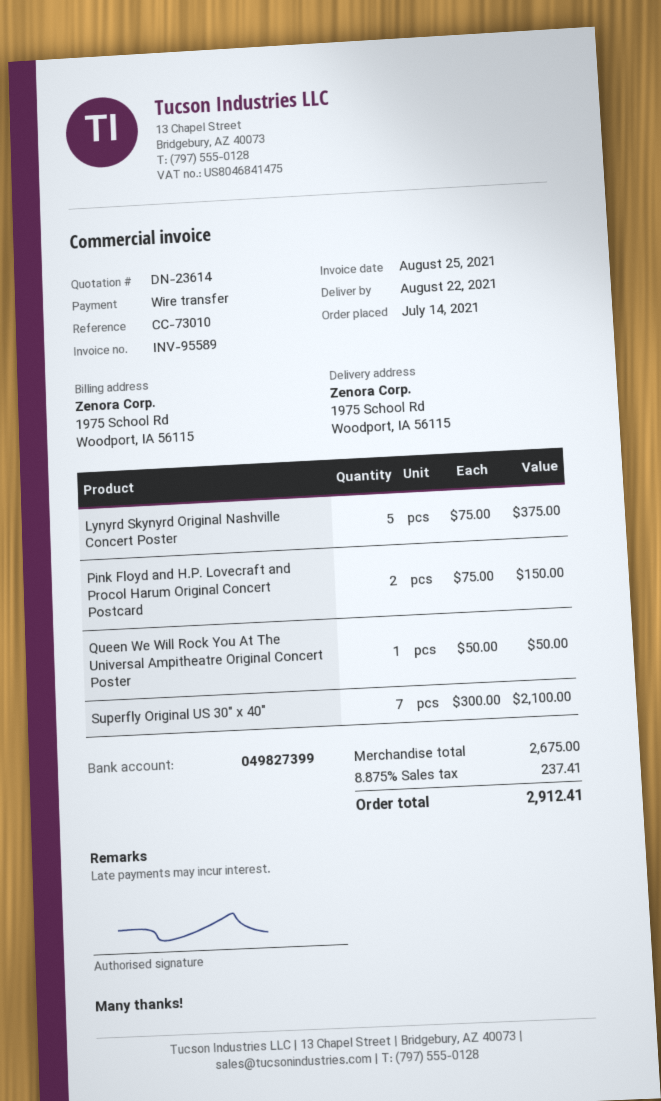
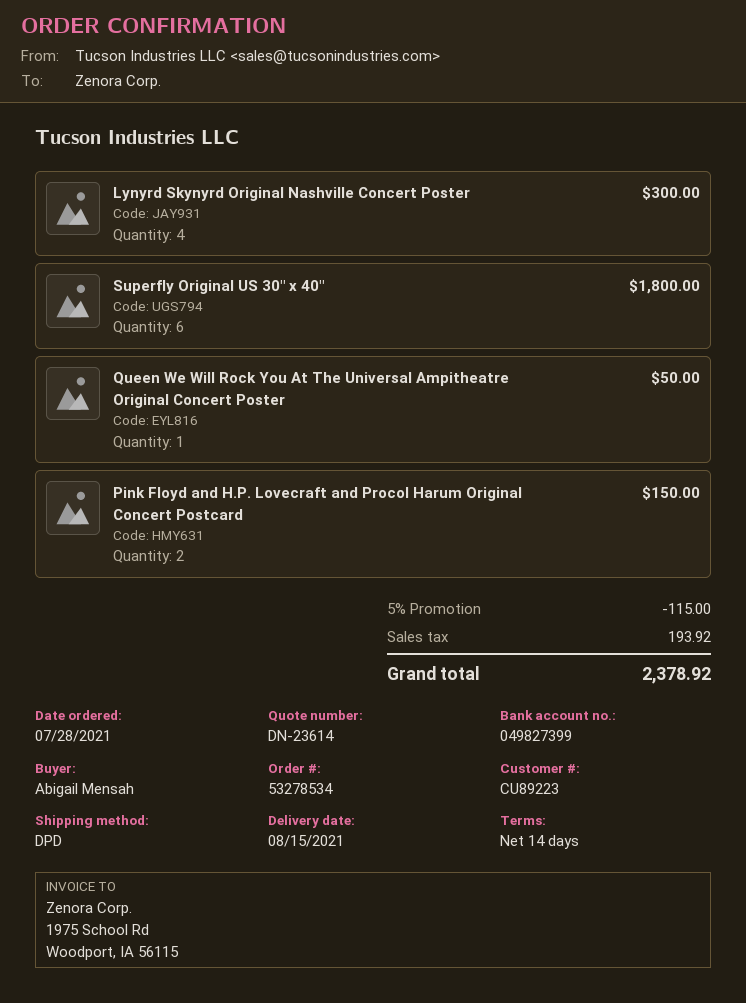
order date: 2021-07-14 -> 2021-07-28
delivery date: 2021-08-22 -> 2021-08-15
Lynyrd Skynyrd Original Nashville Concert Poster: 5 for 375.00 -> 4 for 300.00
Superfly Original US 30" x 40": 7 for 2100.00 -> 6 for 1800.00
discount: none -> 5% = 115.00
tax: 237.41 -> 193.92
total: 2912.41 -> 2378.92

